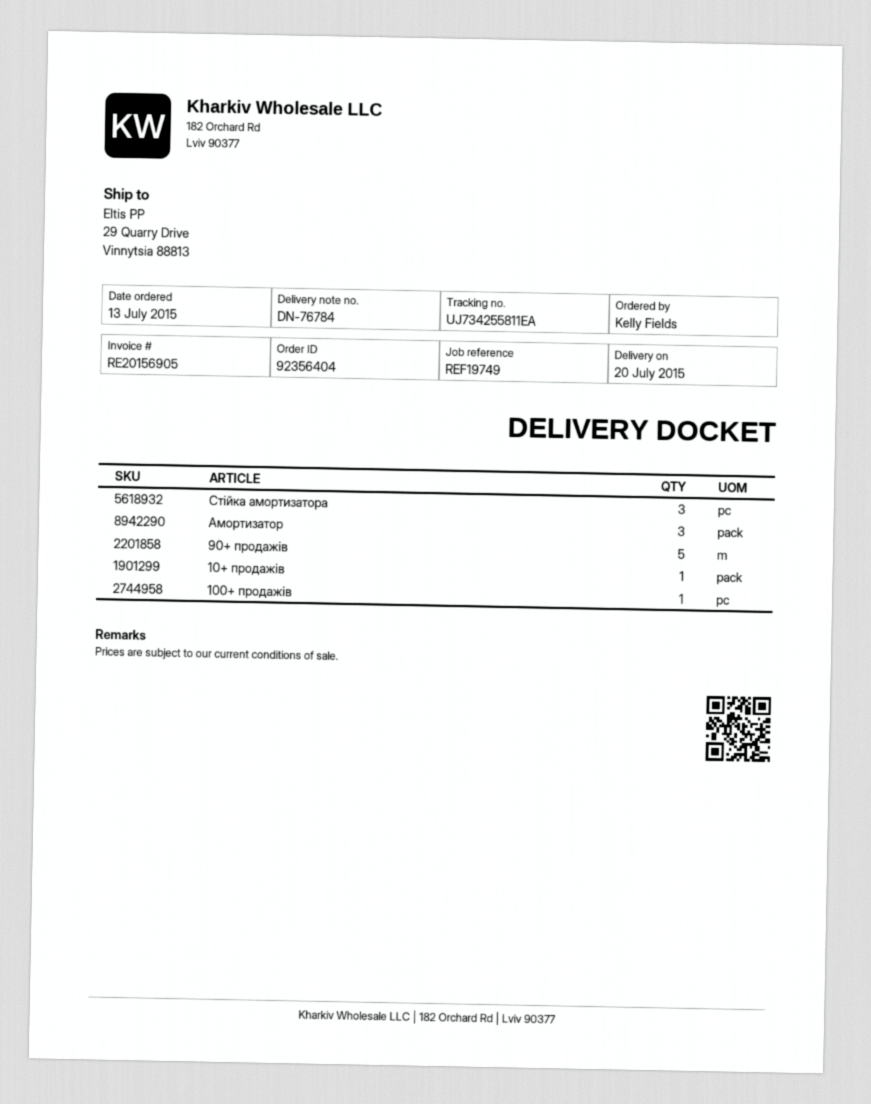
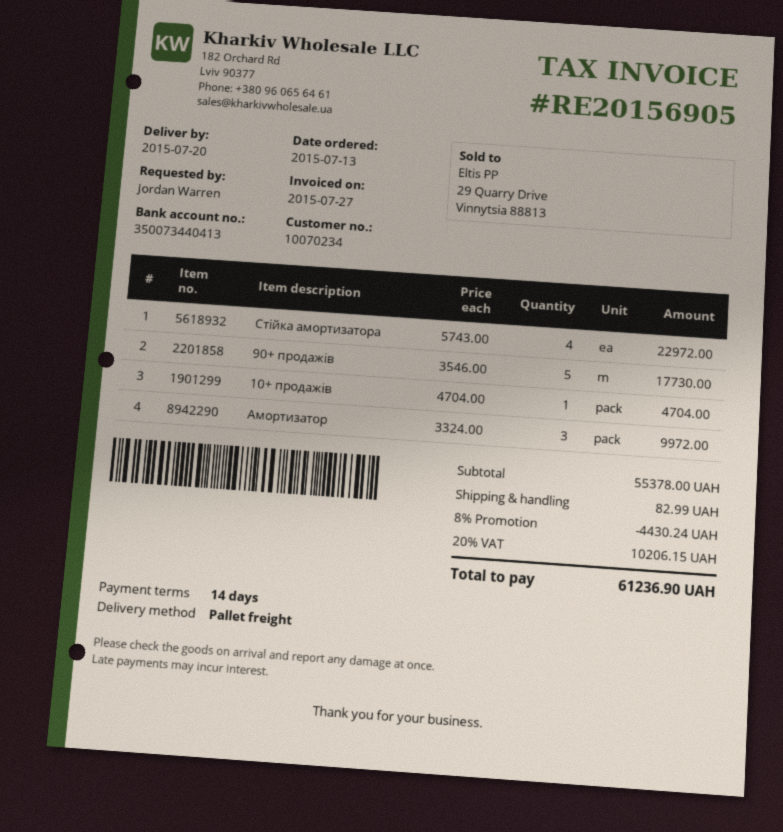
ordered by: Kelly Fields -> Jordan Warren
Стійка амортизатора: 3 -> 4
100+ продажів: 1 -> none

